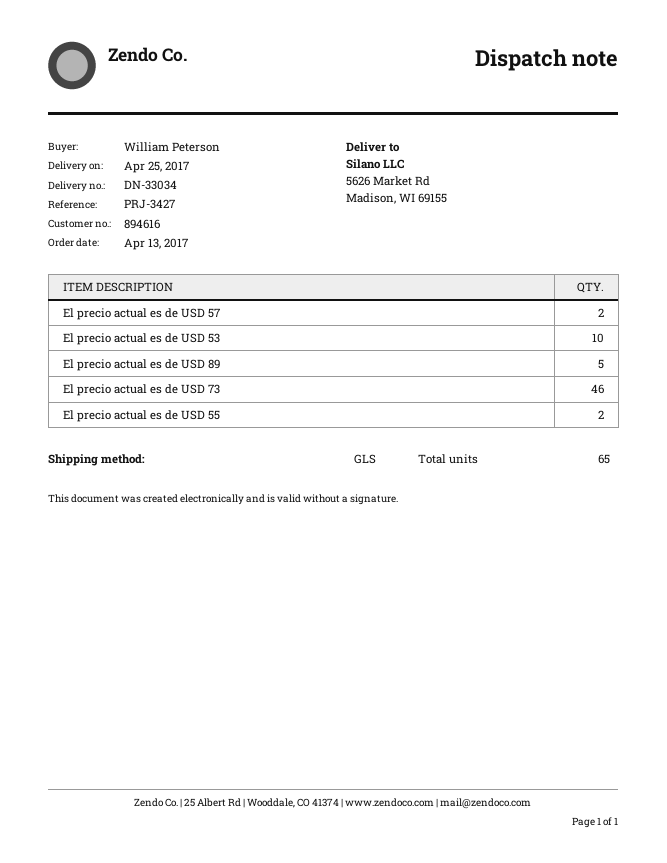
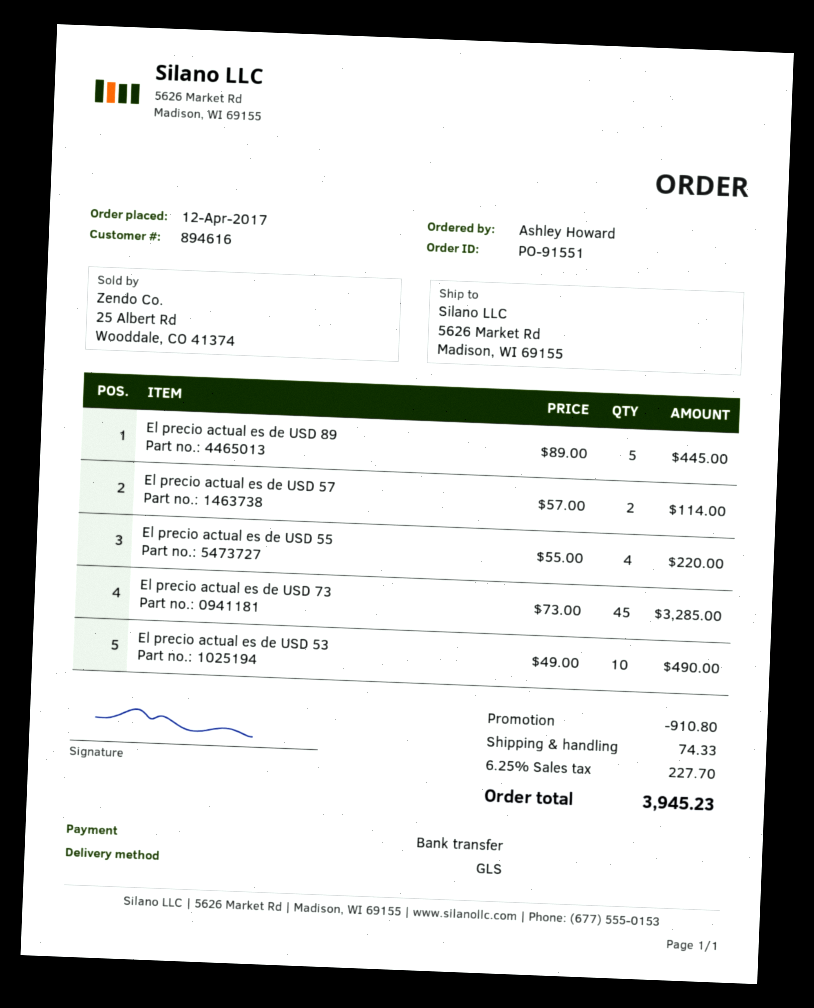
order date: 2017-04-13 -> 2017-04-12
ordered by: William Peterson -> Ashley Howard
El precio actual es de USD 73: 46 -> 45
El precio actual es de USD 55: 2 -> 4

